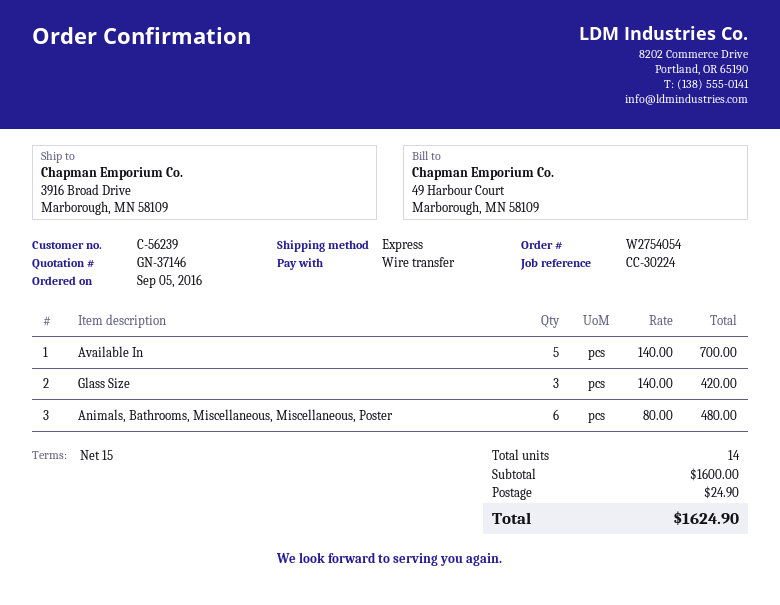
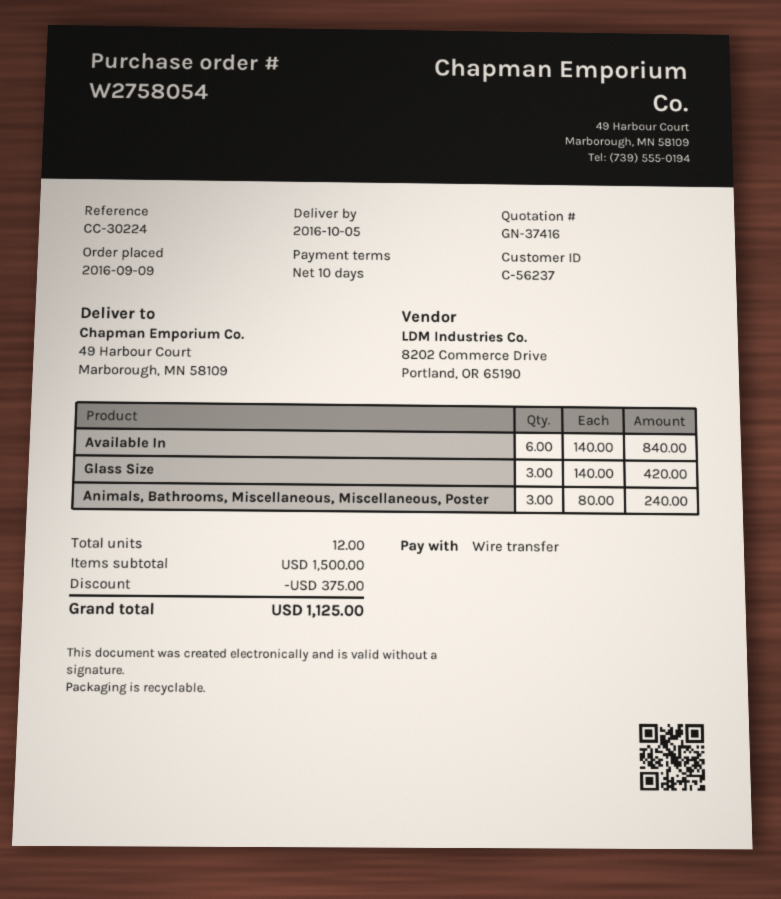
quote number: GN-37146 -> GN-37416
order number: W2754054 -> W2758054
order date: 2016-09-05 -> 2016-09-09
payment terms: 15 days -> 10 days
customer number: C-56239 -> C-56237
ship to: 3916 Broad Drive, Marborough, MN 58109 -> 49 Harbour Court, Marborough, MN 58109
Available In: 5 x 140.00 = 700.00 -> 6 x 140.00 = 840.00
Animals, Bathrooms, Miscellaneous, Miscellaneous, Poster: 6 x 80.00 = 480.00 -> 3 x 80.00 = 240.00
total quantity: 14 -> 12
subtotal: 1600.00 -> 1500.00
discount: none -> 375.00
shipping: 24.90 -> none
total: 1624.90 -> 1125.00

